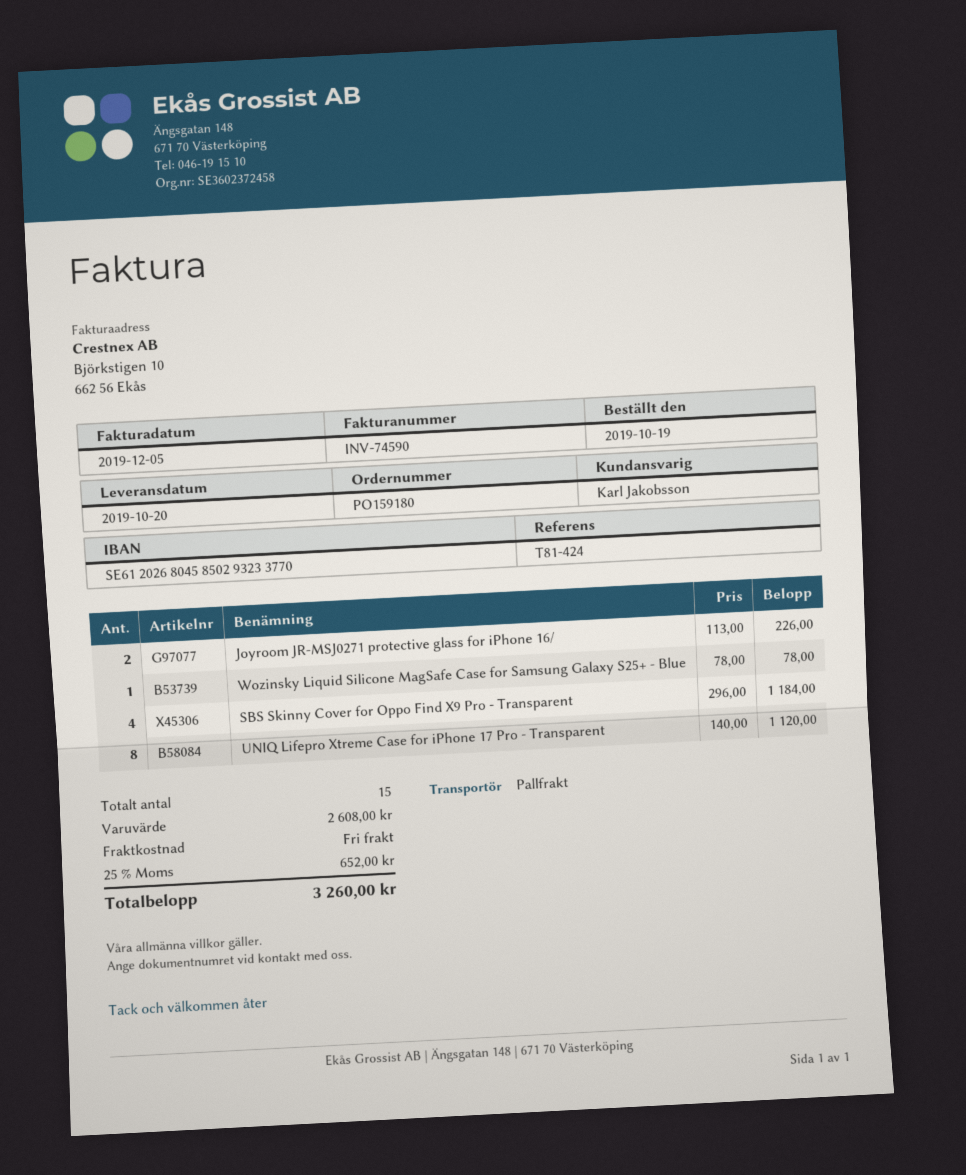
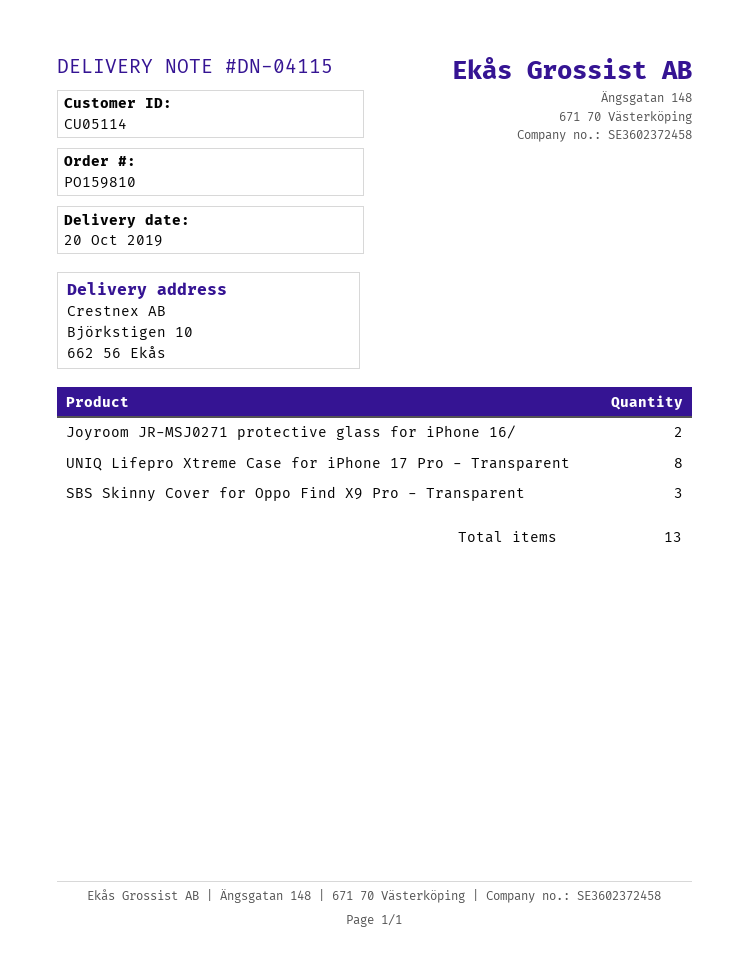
order number: PO159180 -> PO159810
Wozinsky Liquid Silicone MagSafe Case for Samsung Galaxy S25+ - Blue: 1 -> none
SBS Skinny Cover for Oppo Find X9 Pro - Transparent: 4 -> 3
total quantity: 15 -> 13

